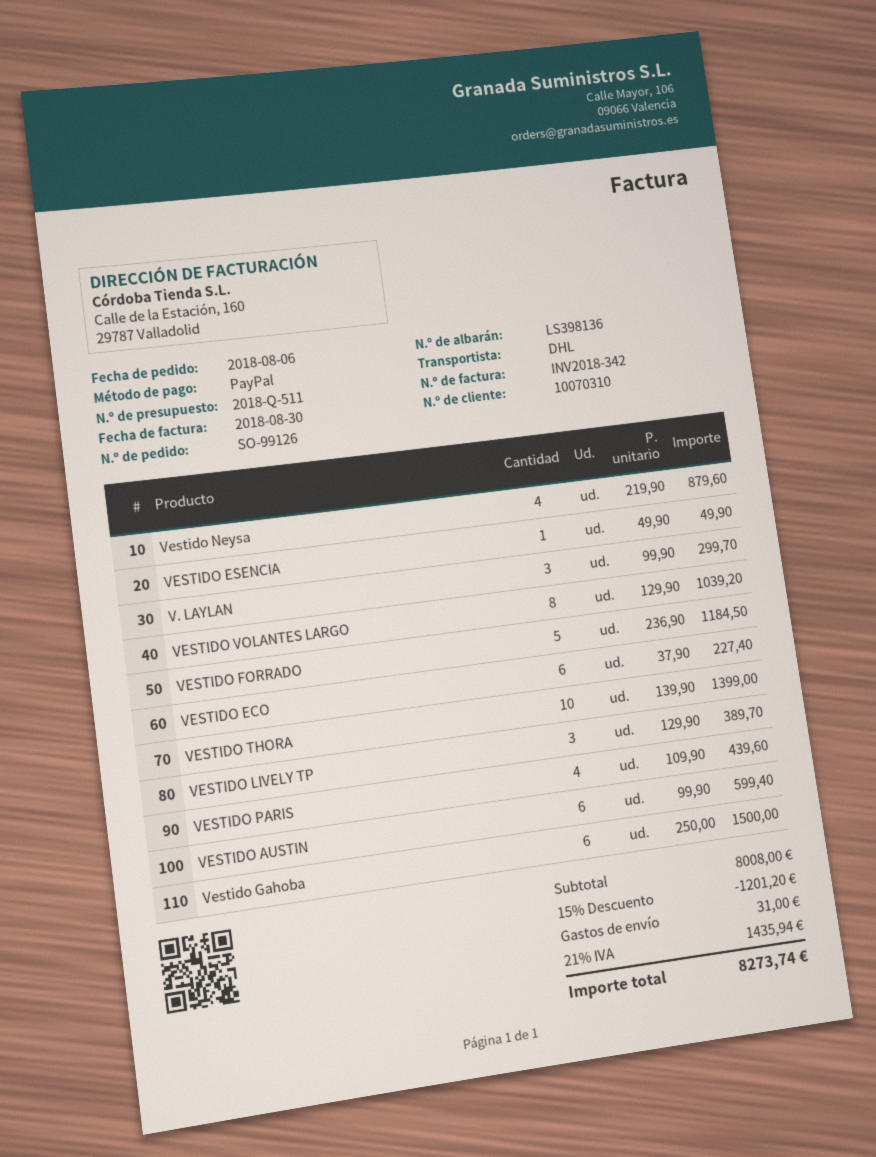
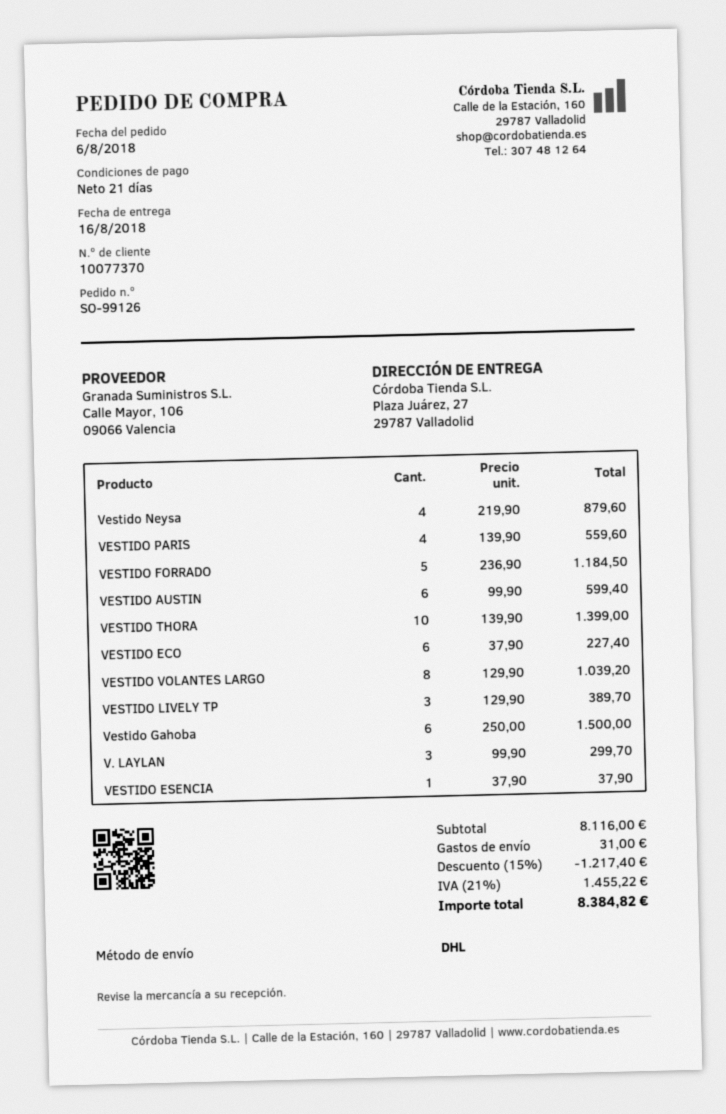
customer number: 10070310 -> 10077370
VESTIDO ESENCIA: 1 x 49.90 = 49.90 -> 1 x 37.90 = 37.90
VESTIDO PARIS: 4 x 109.90 = 439.60 -> 4 x 139.90 = 559.60
subtotal: 8008.00 -> 8116.00
discount: 15% = 1201.20 -> 15% = 1217.40
tax: 21% = 1435.94 -> 21% = 1455.22
total: 8273.74 -> 8384.82

